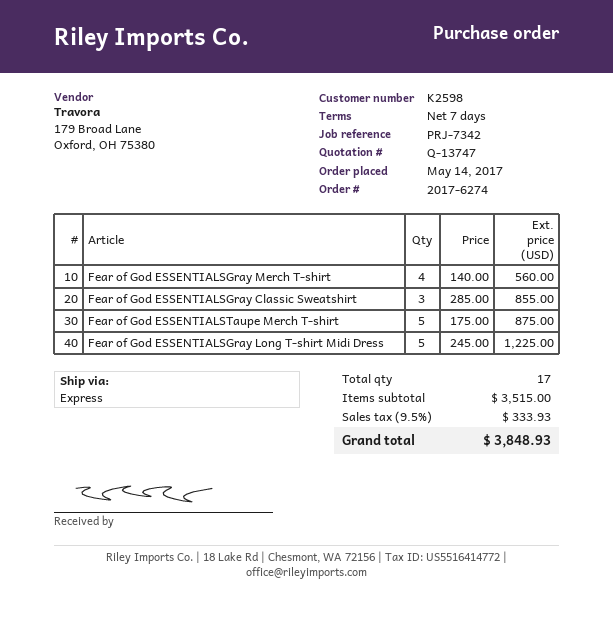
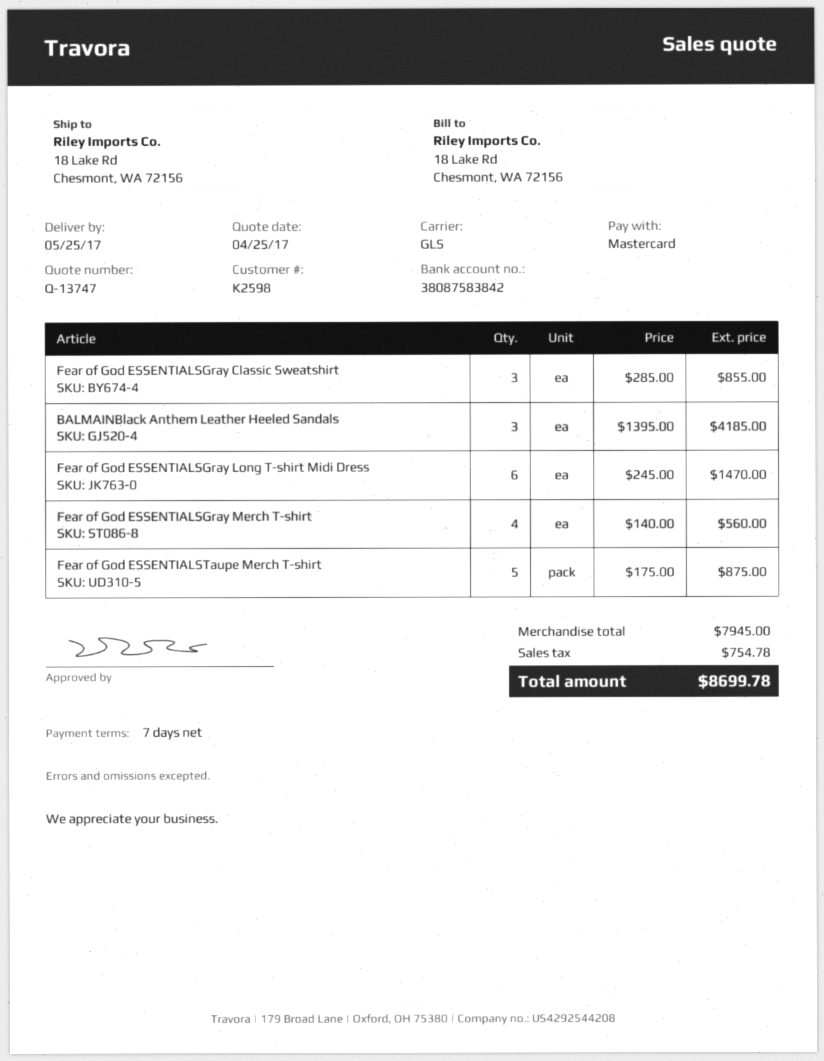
shipping method: express -> GLS
Fear of God ESSENTIALSGray Long T-shirt Midi Dress: 5 x 245.00 = 1225.00 -> 6 x 245.00 = 1470.00
BALMAINBlack Anthem Leather Heeled Sandals: none -> 3 x 1395.00 = 4185.00
subtotal: 3515.00 -> 7945.00
tax: 333.93 -> 754.78
total: 3848.93 -> 8699.78

